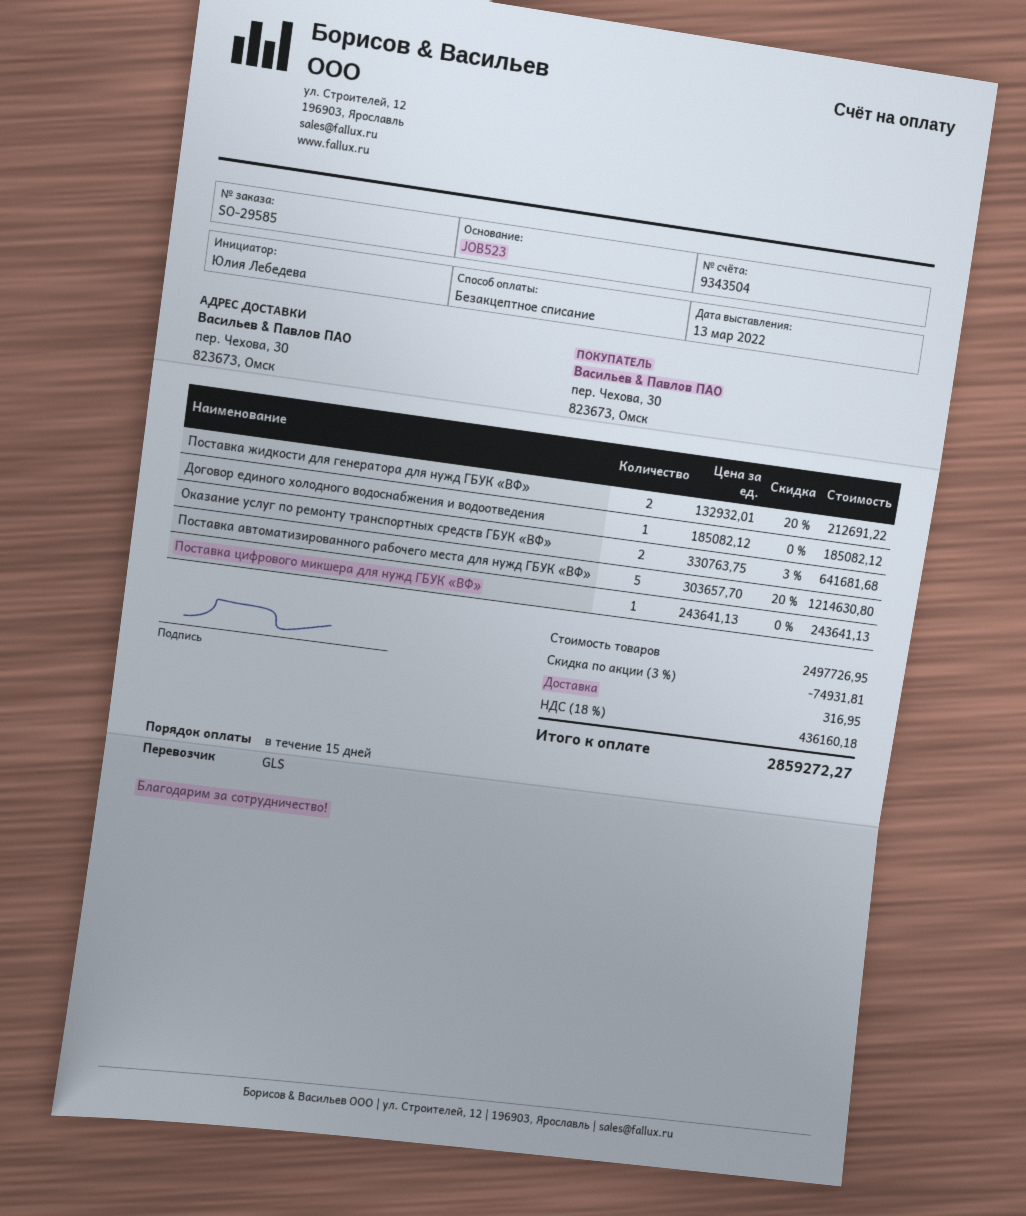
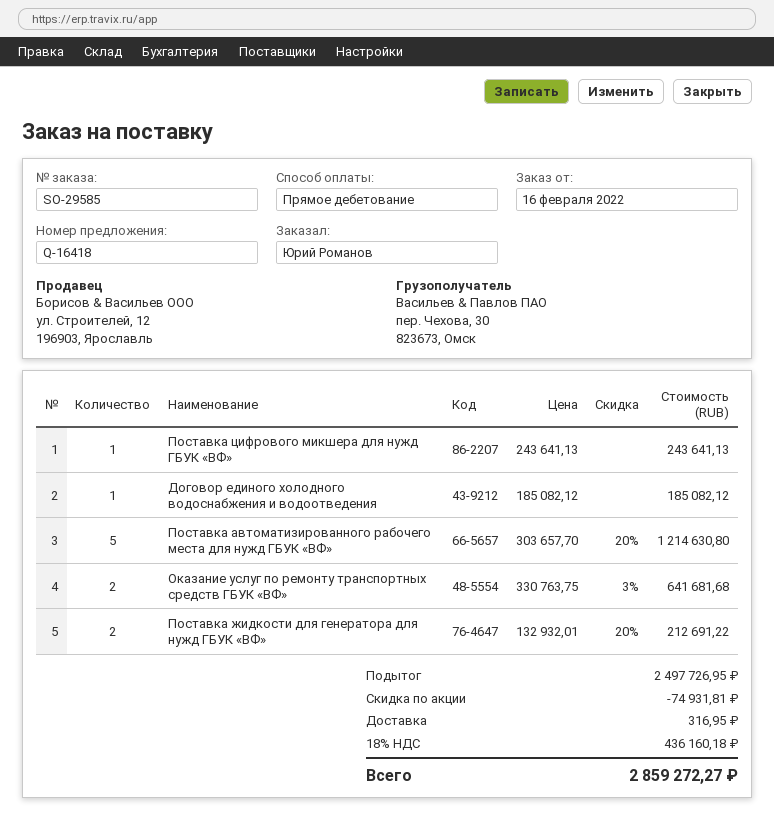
ordered by: Юлия Лебедева -> Юрий Романов

